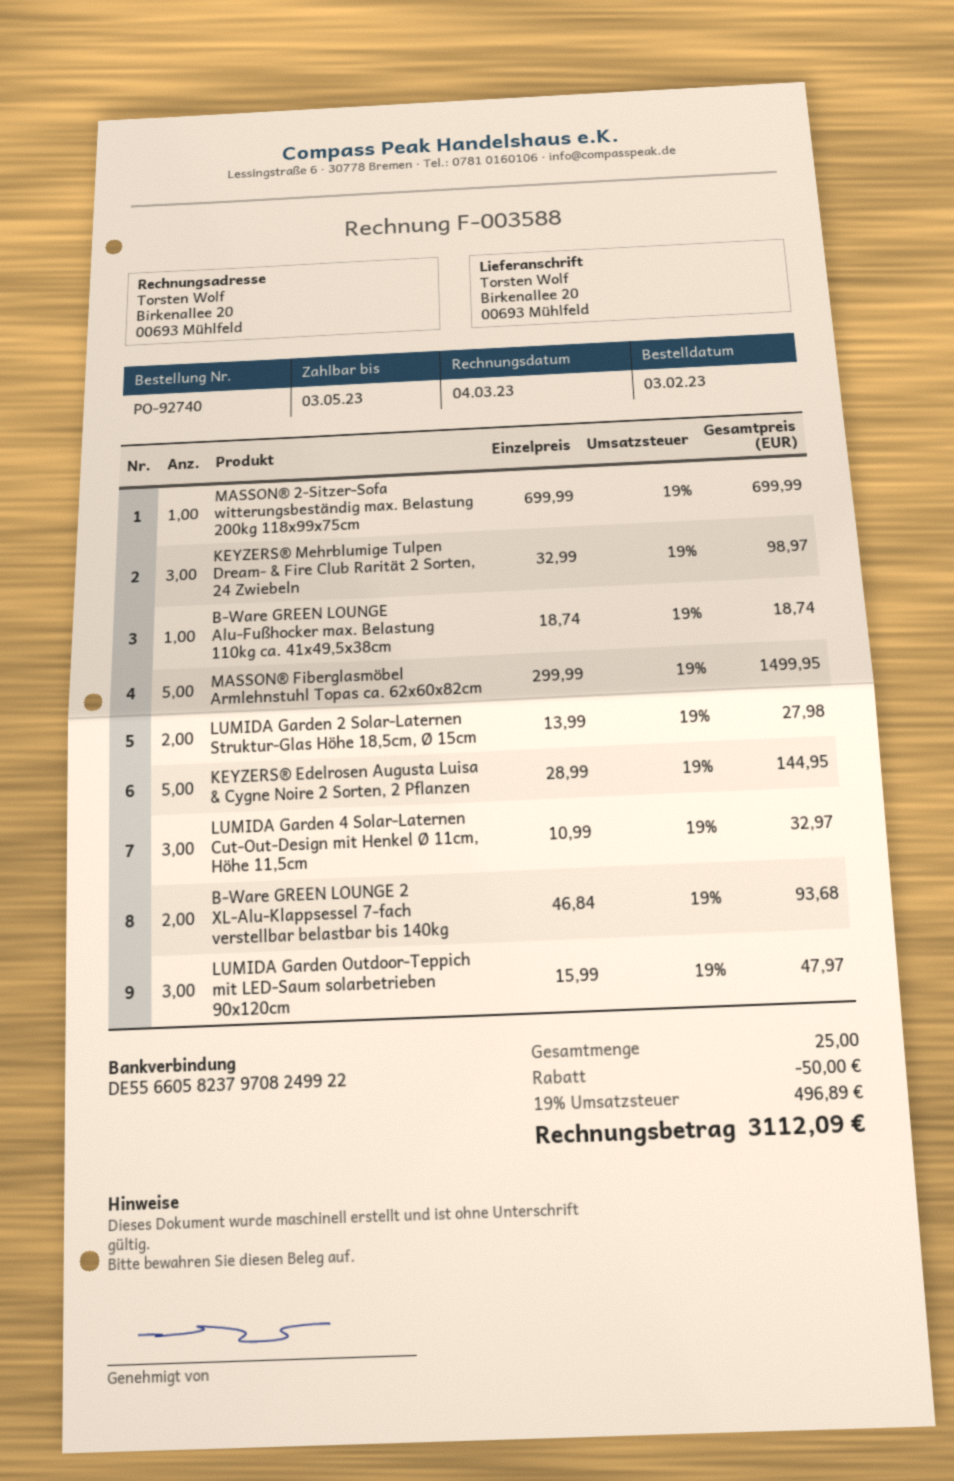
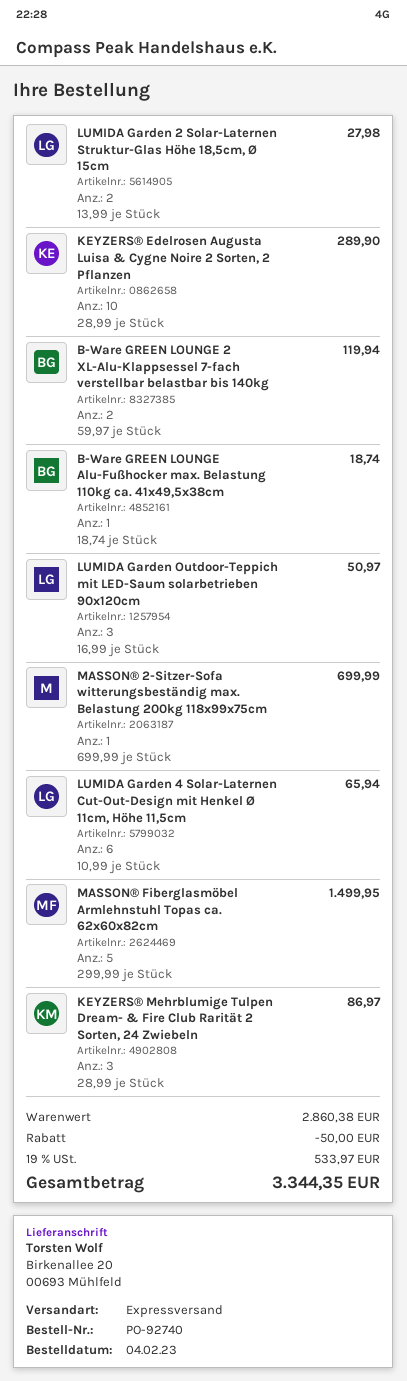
order date: 2023-02-03 -> 2023-02-04
KEYZERS® Mehrblumige Tulpen Dream- & Fire Club Rarität 2 Sorten, 24 Zwiebeln: 3 x 32.99 = 98.97 -> 3 x 28.99 = 86.97
KEYZERS® Edelrosen Augusta Luisa & Cygne Noire 2 Sorten, 2 Pflanzen: 5 x 28.99 = 144.95 -> 10 x 28.99 = 289.90
LUMIDA Garden 4 Solar-Laternen Cut-Out-Design mit Henkel Ø 11cm, Höhe 11,5cm: 3 x 10.99 = 32.97 -> 6 x 10.99 = 65.94
B-Ware GREEN LOUNGE 2 XL-Alu-Klappsessel 7-fach verstellbar belastbar bis 140kg: 2 x 46.84 = 93.68 -> 2 x 59.97 = 119.94
LUMIDA Garden Outdoor-Teppich mit LED-Saum solarbetrieben 90x120cm: 3 x 15.99 = 47.97 -> 3 x 16.99 = 50.97
tax: 19% = 496.89 -> 19% = 533.97
total: 3112.09 -> 3344.35

